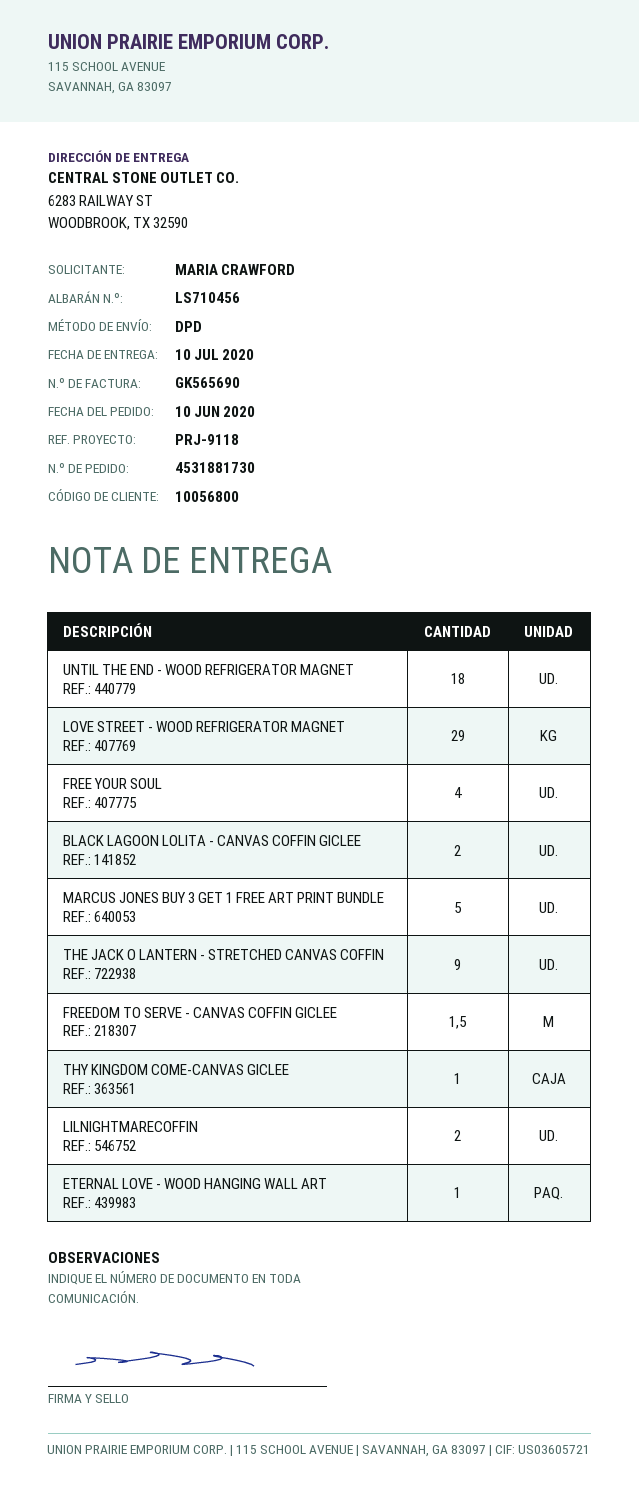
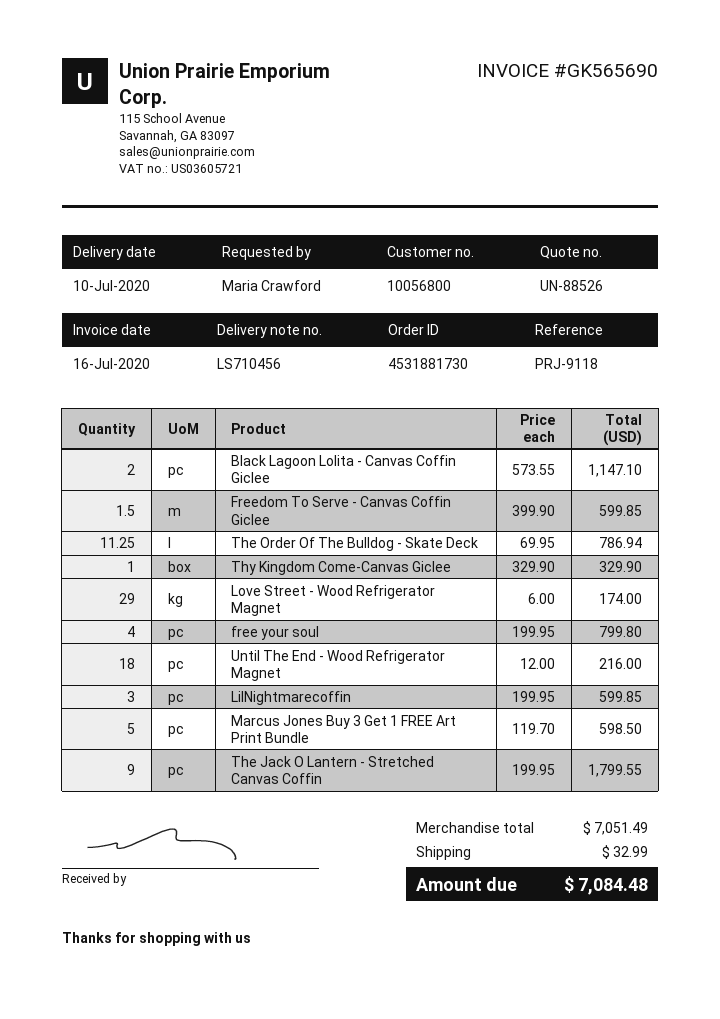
LILNIGHTMARECOFFIN: 2 -> 3
ETERNAL LOVE - WOOD HANGING WALL ART: 1 -> none
The Order Of The Bulldog - Skate Deck: none -> 11.25

